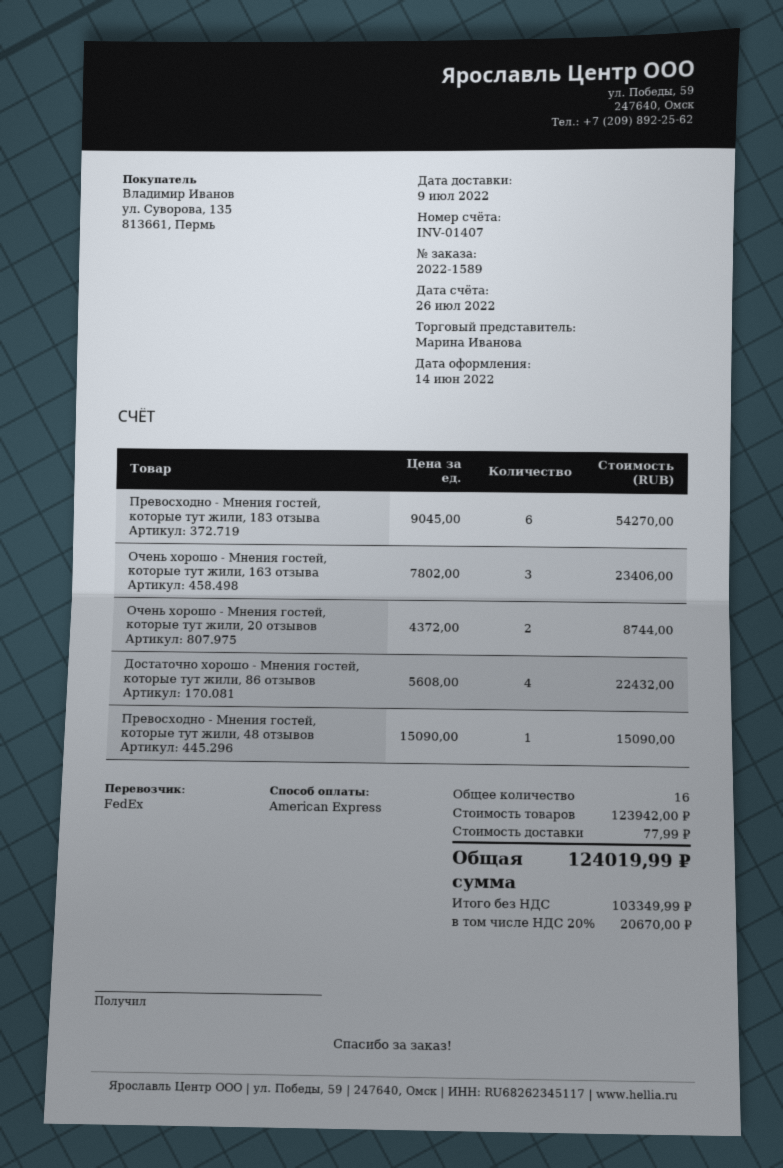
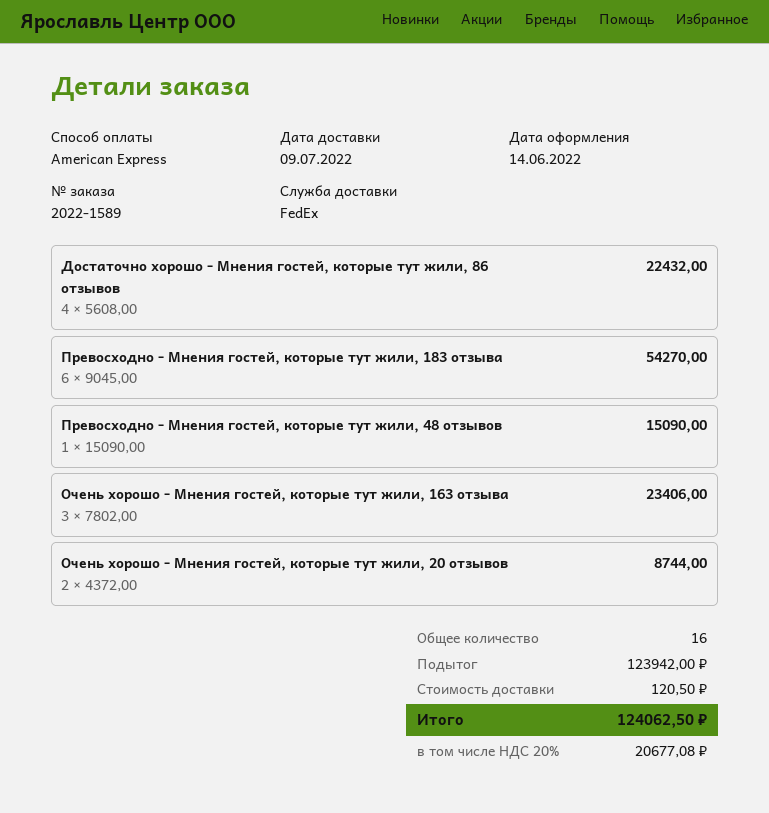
shipping: 77.99 -> 120.50
tax: 20% = 20670.00 -> 20% = 20677.08
total: 124019.99 -> 124062.50

